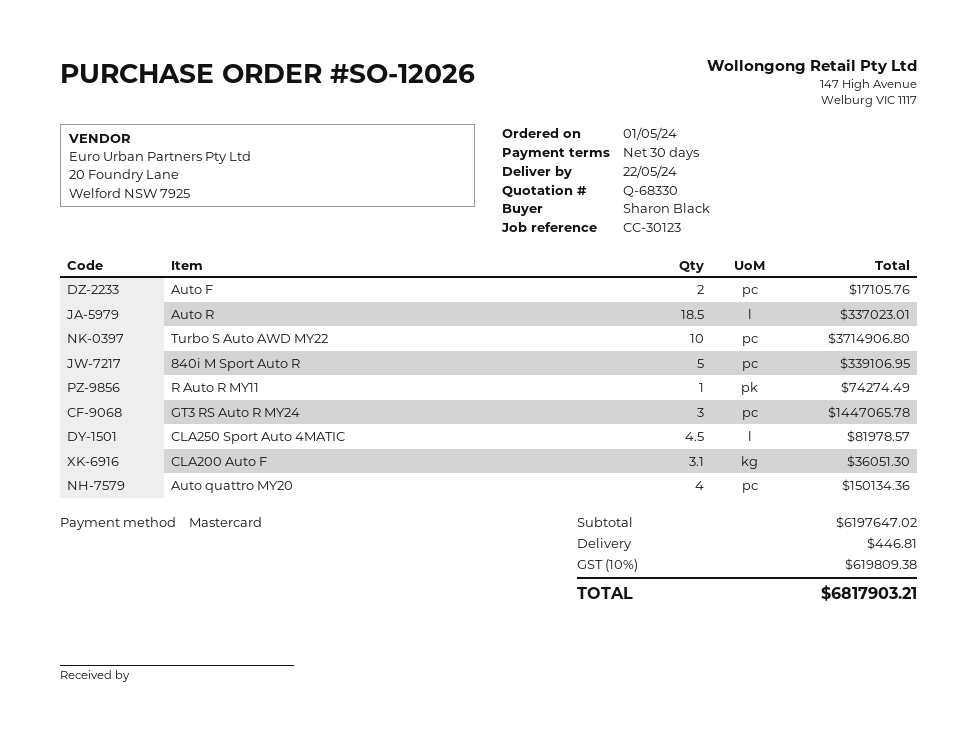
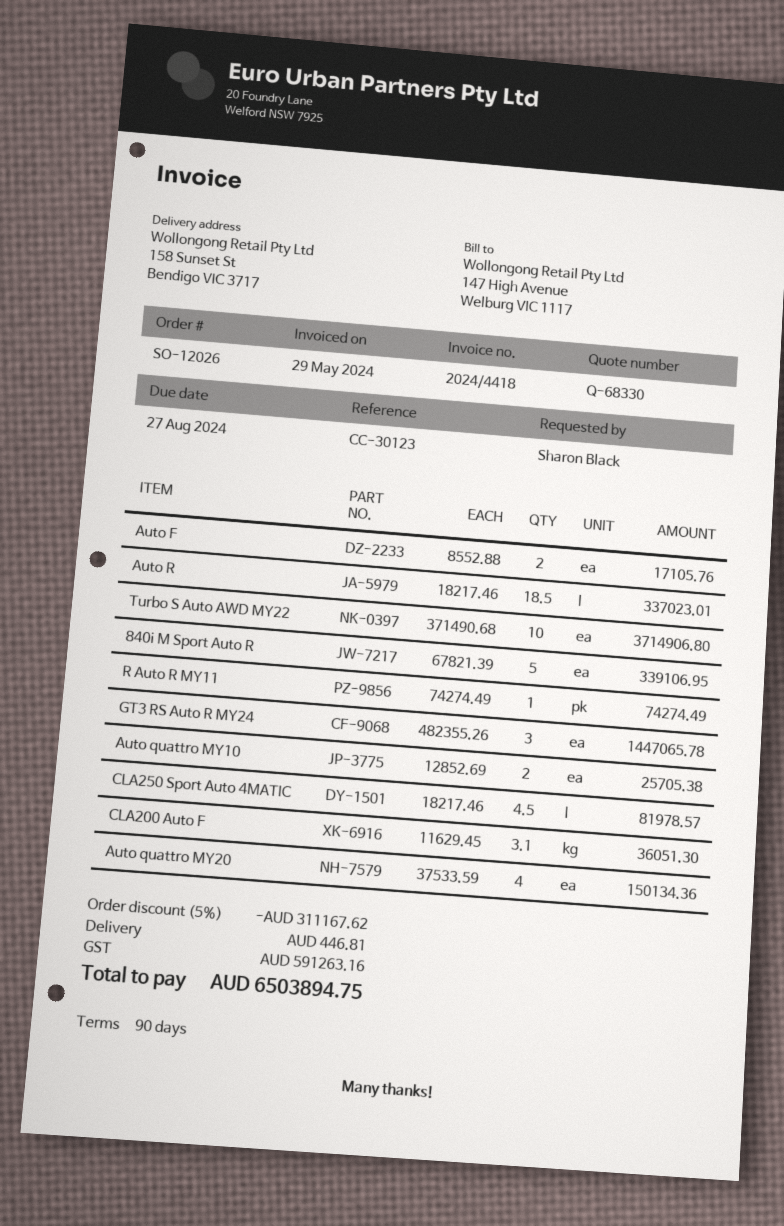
payment terms: 30 days -> 90 days
Auto quattro MY10: none -> 2 for 25705.38
discount: none -> 5% = 311167.62
tax: 619809.38 -> 591263.16
total: 6817903.21 -> 6503894.75

